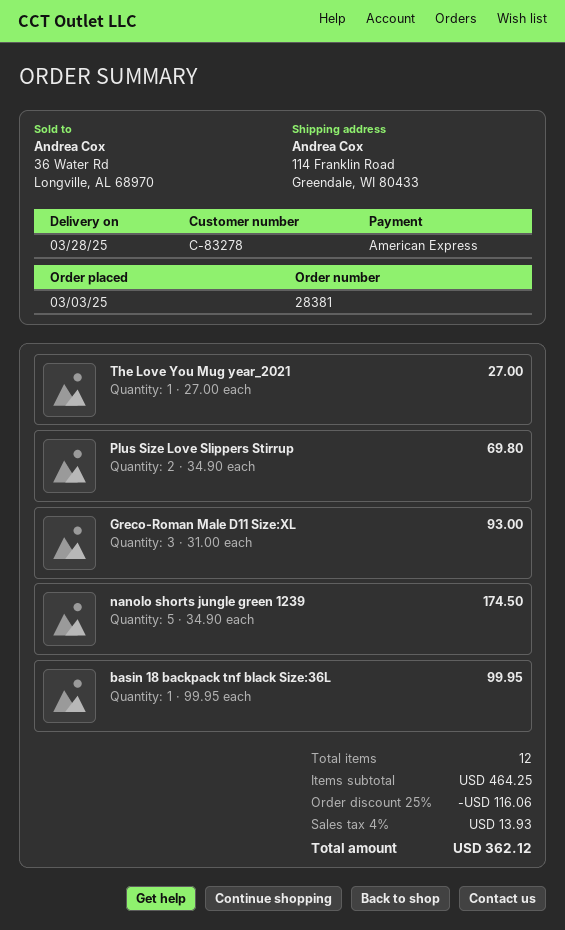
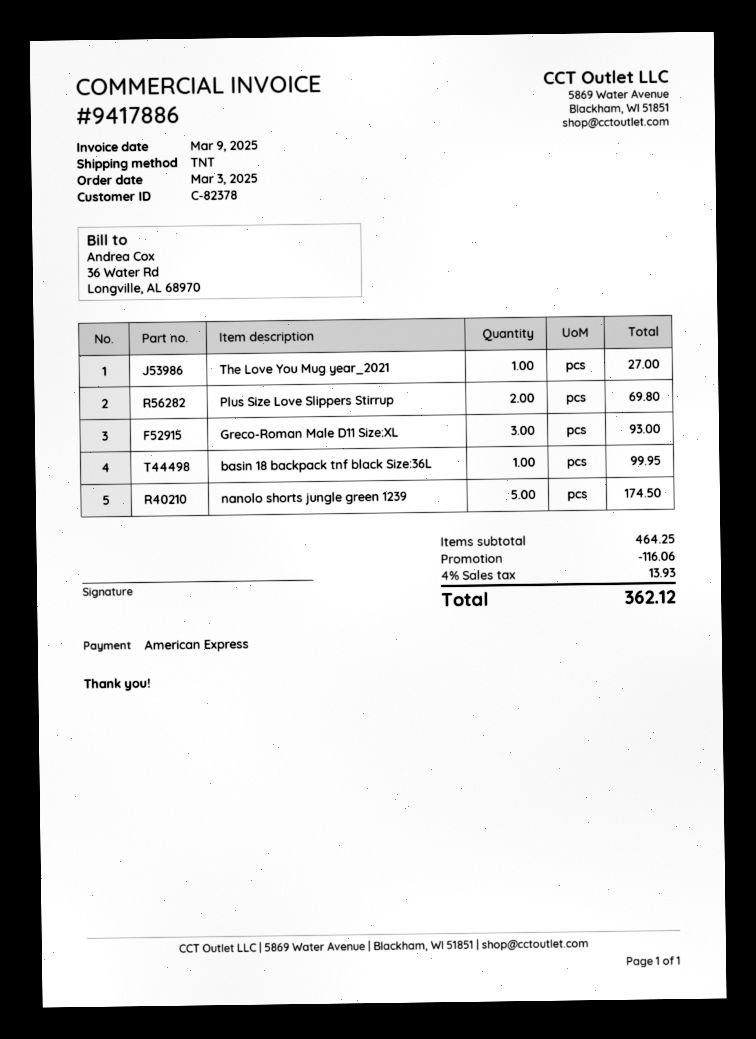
customer number: C-83278 -> C-82378

